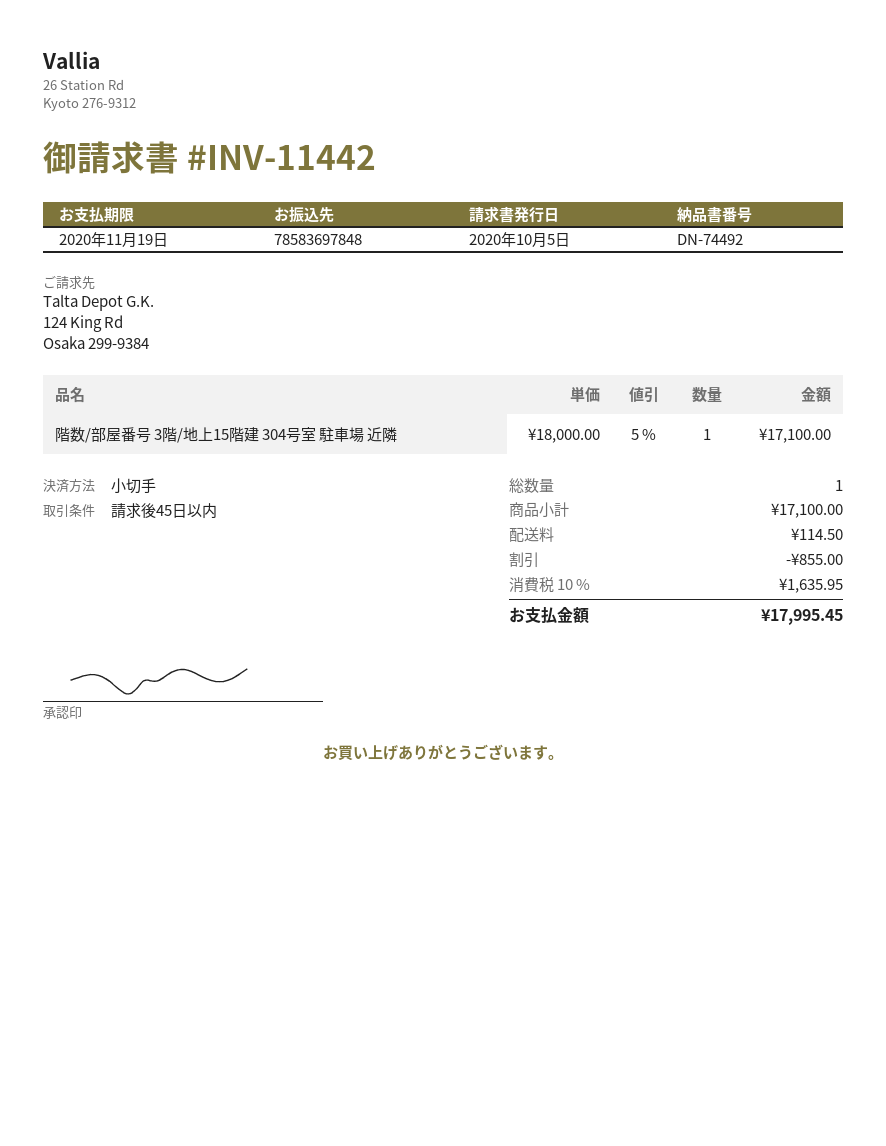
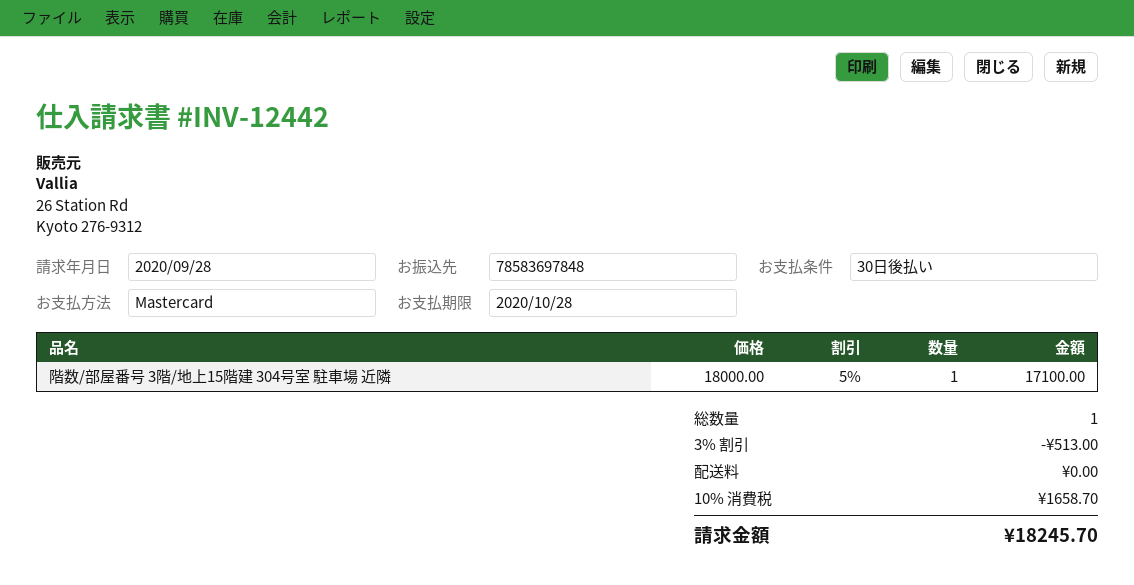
invoice number: INV-11442 -> INV-12442
invoice date: 2020-10-05 -> 2020-09-28
payment terms: 45 days -> 30 days
due date: 2020-11-19 -> 2020-10-28
payment method: cheque -> Mastercard
discount: 855.00 -> 513.00
shipping: 114.50 -> 0.00
tax: 10% = 1635.95 -> 10% = 1658.70
total: 17995.45 -> 18245.70

